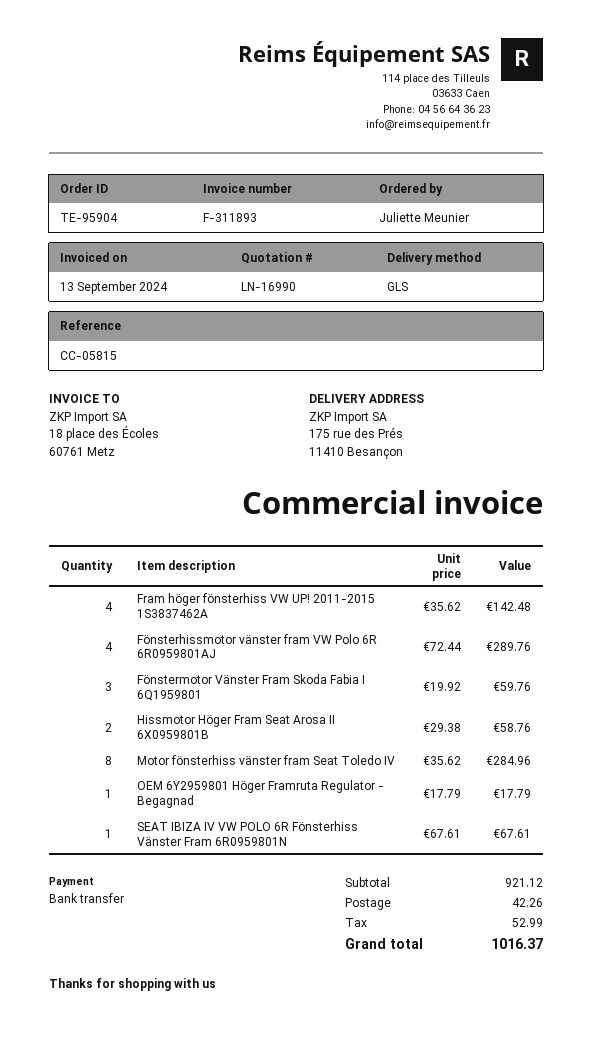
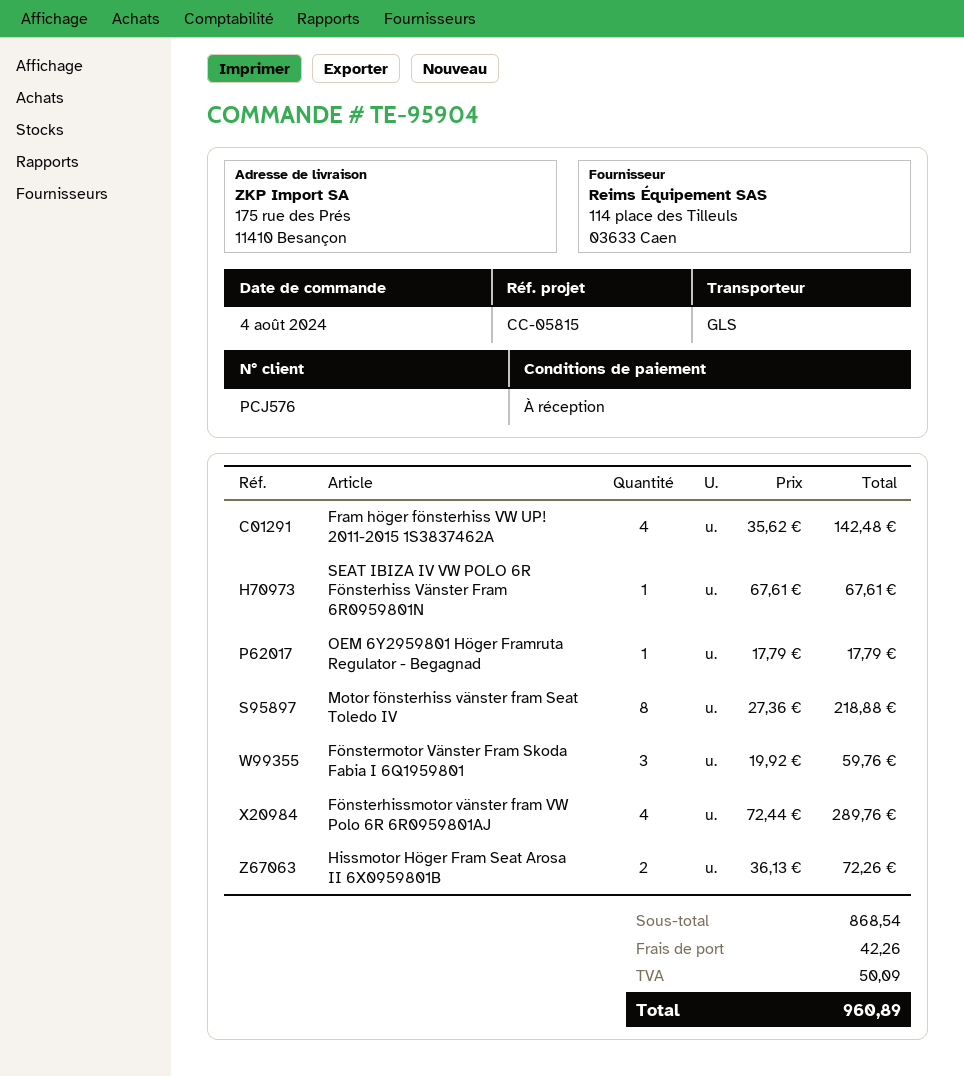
Hissmotor Höger Fram Seat Arosa II 6X0959801B: 2 x 29.38 = 58.76 -> 2 x 36.13 = 72.26
Motor fönsterhiss vänster fram Seat Toledo IV: 8 x 35.62 = 284.96 -> 8 x 27.36 = 218.88
subtotal: 921.12 -> 868.54
tax: 52.99 -> 50.09
total: 1016.37 -> 960.89

